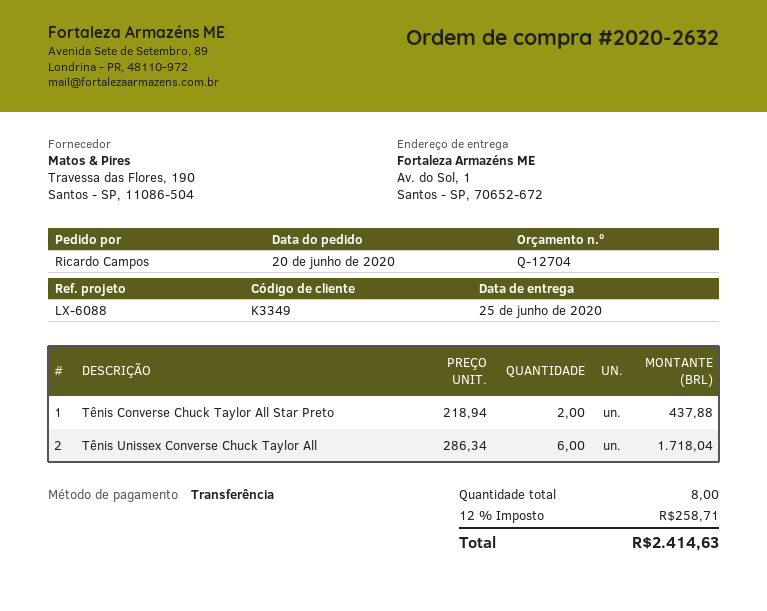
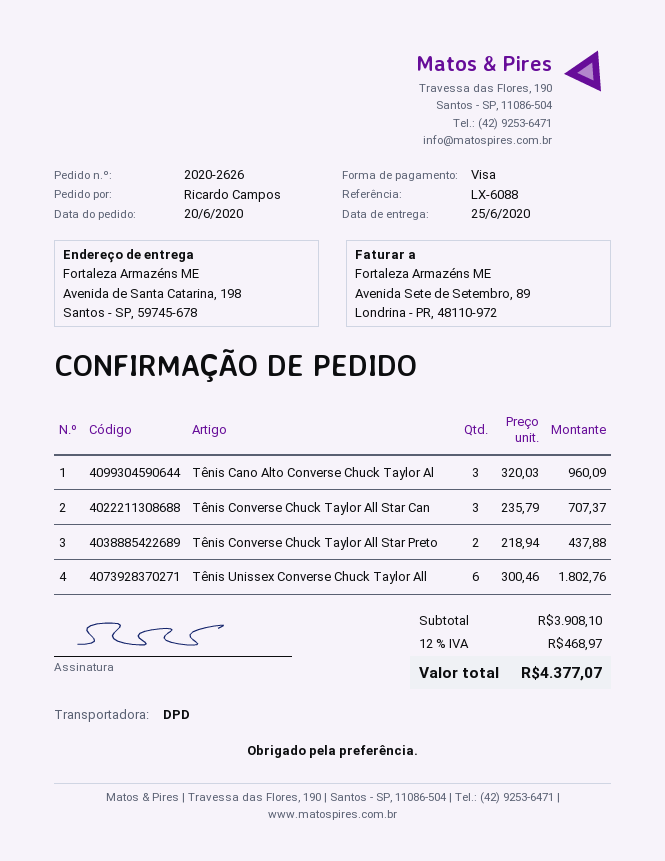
order number: 2020-2632 -> 2020-2626
payment method: bank transfer -> Visa
ship to: Av. do Sol, 1, Santos - SP, 70652-672 -> Avenida de Santa Catarina, 198, Santos - SP, 59745-678
Tênis Unissex Converse Chuck Taylor All: 6 x 286.34 = 1718.04 -> 6 x 300.46 = 1802.76
Tênis Cano Alto Converse Chuck Taylor Al: none -> 3 x 320.03 = 960.09
Tênis Converse Chuck Taylor All Star Can: none -> 3 x 235.79 = 707.37
tax: 12% = 258.71 -> 12% = 468.97
total: 2414.63 -> 4377.07

